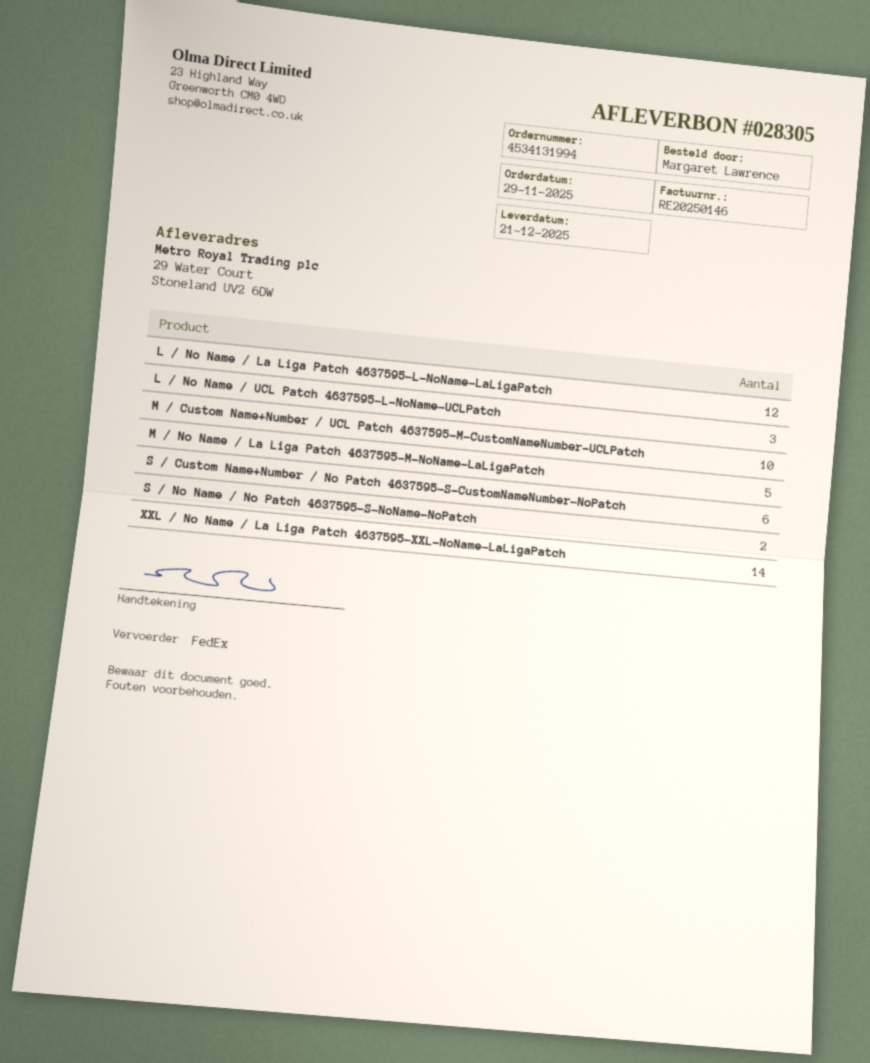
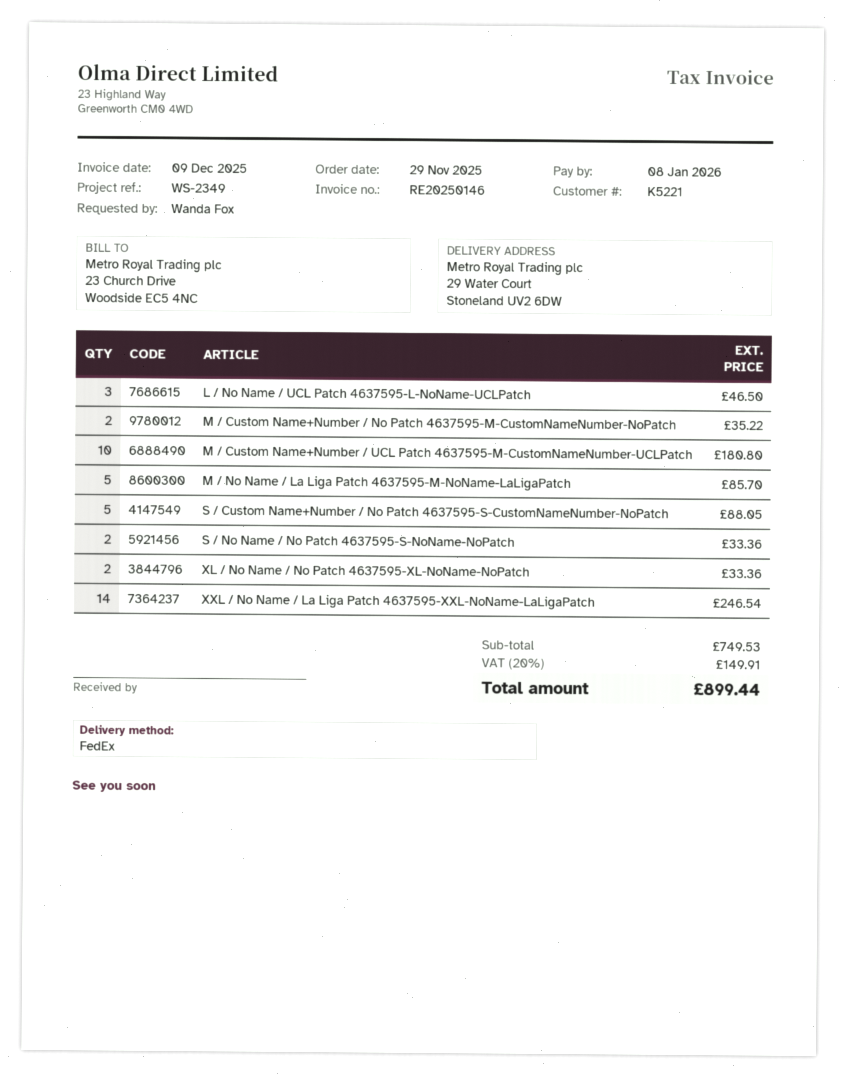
ordered by: Margaret Lawrence -> Wanda Fox
L / No Name / La Liga Patch 4637595-L-NoName-LaLigaPatch: 12 -> none
S / Custom Name+Number / No Patch 4637595-S-CustomNameNumber-NoPatch: 6 -> 5
M / Custom Name+Number / No Patch 4637595-M-CustomNameNumber-NoPatch: none -> 2
XL / No Name / No Patch 4637595-XL-NoName-NoPatch: none -> 2

